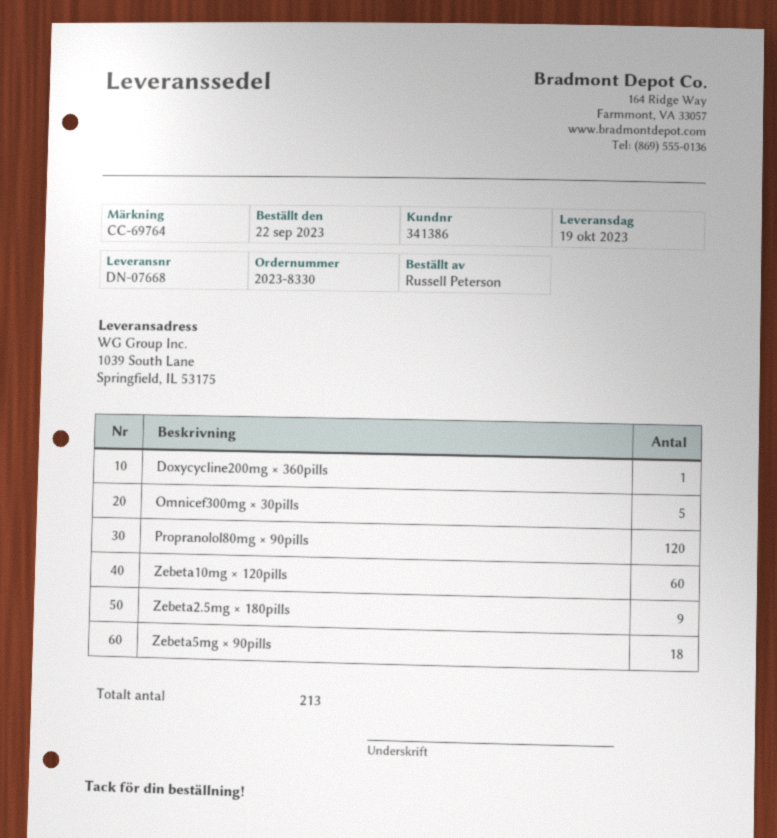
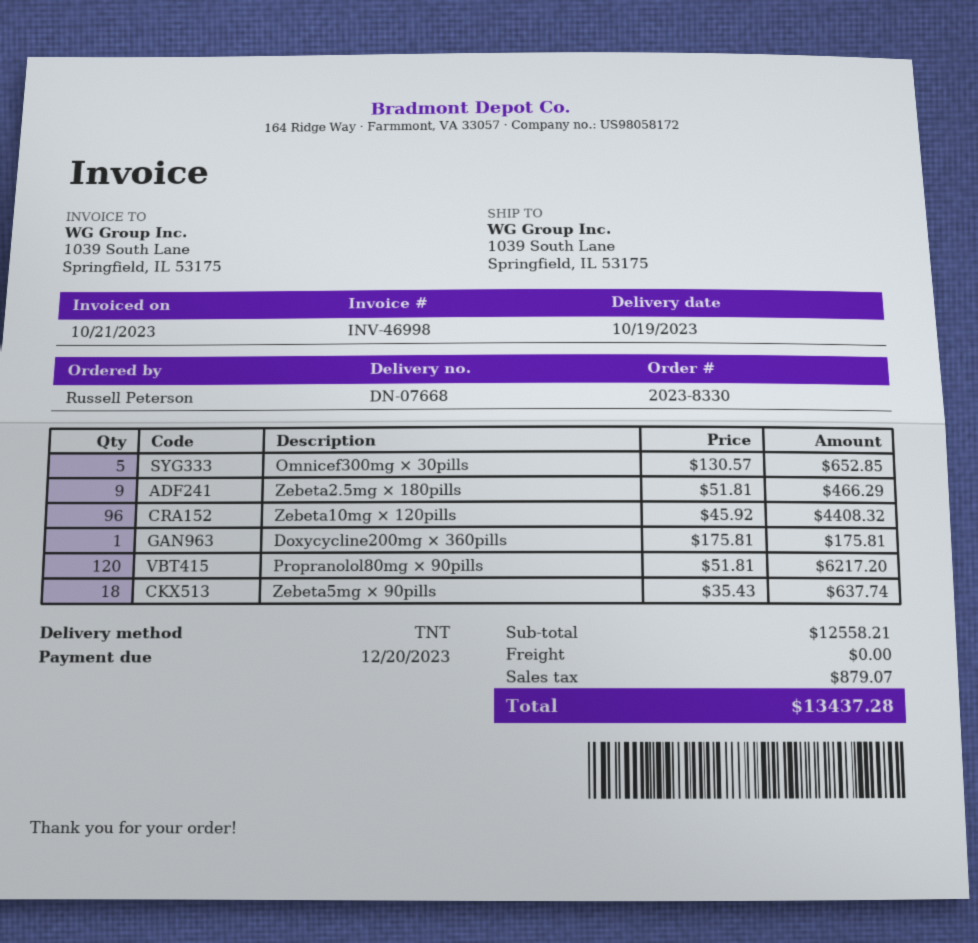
Zebeta10mg × 120pills: 60 -> 96

